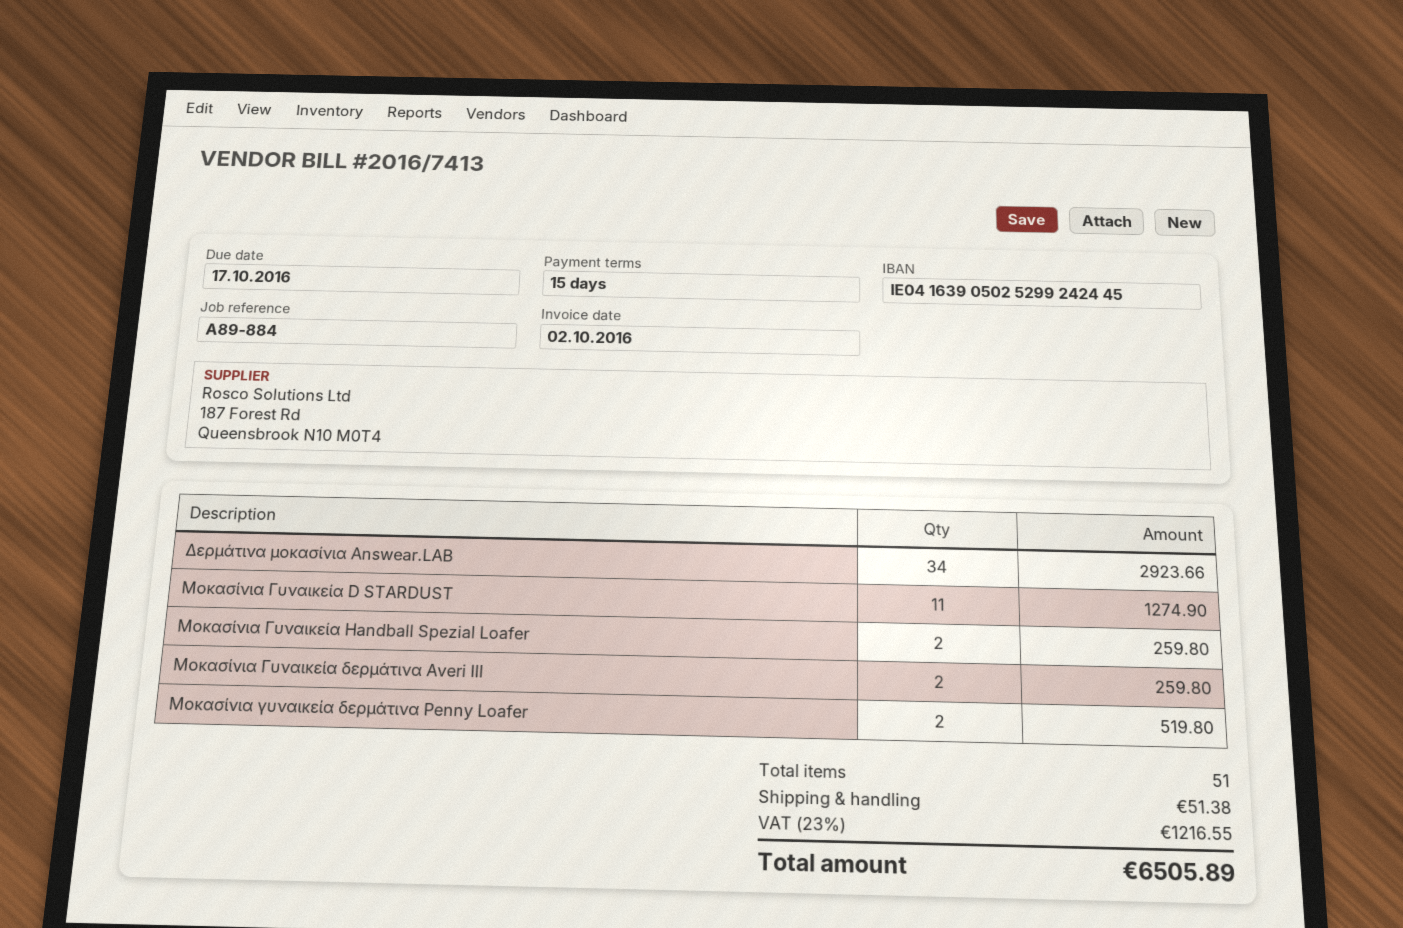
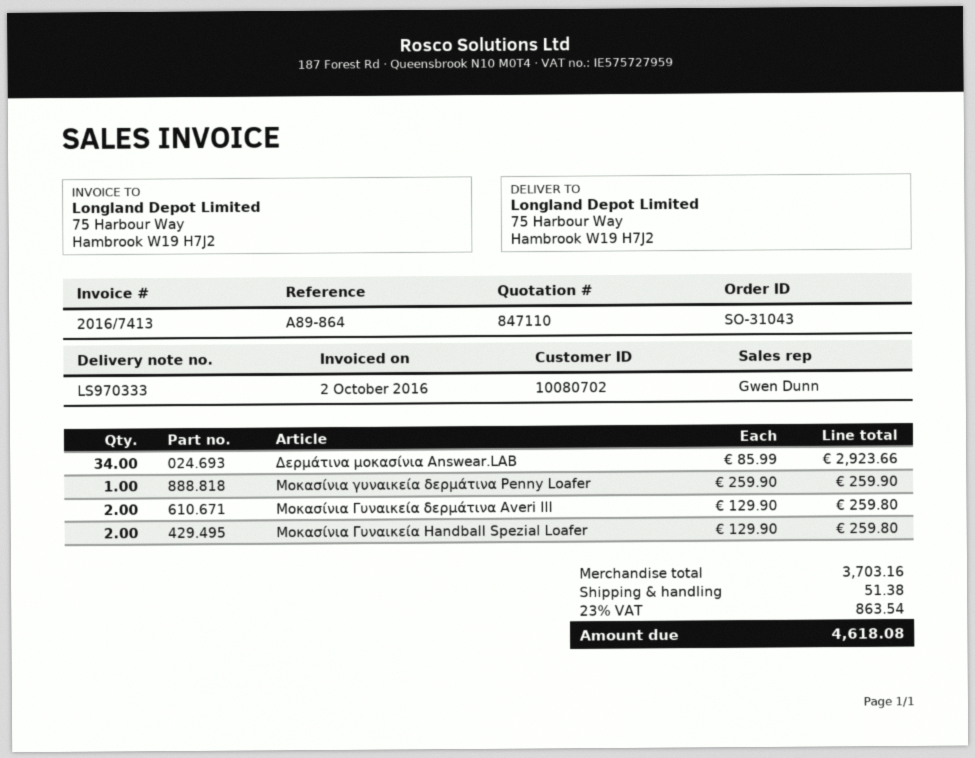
reference: A89-884 -> A89-864
Μοκασίνια Γυναικεία D STARDUST: 11 for 1274.90 -> none
Μοκασίνια γυναικεία δερμάτινα Penny Loafer: 2 for 519.80 -> 1 for 259.90
tax: 23% = 1216.55 -> 23% = 863.54
total: 6505.89 -> 4618.08

